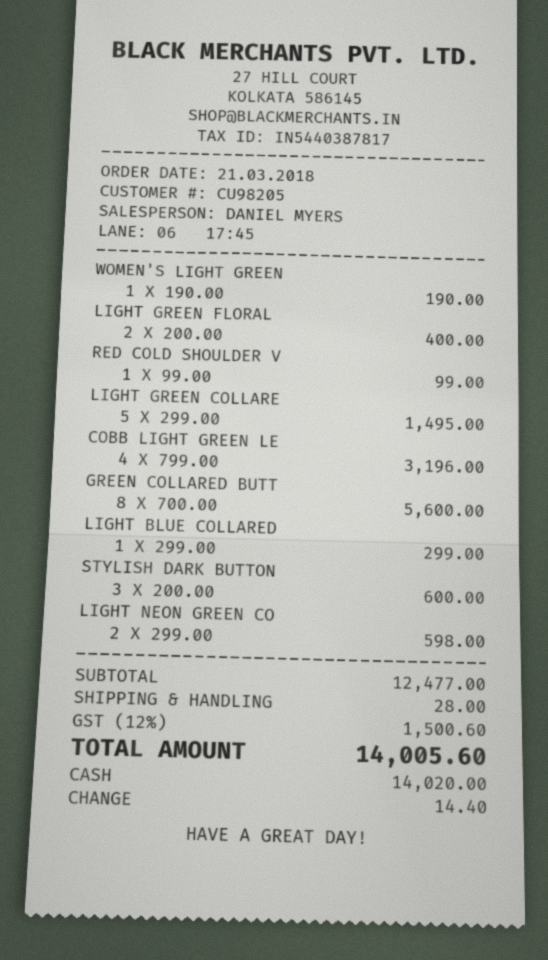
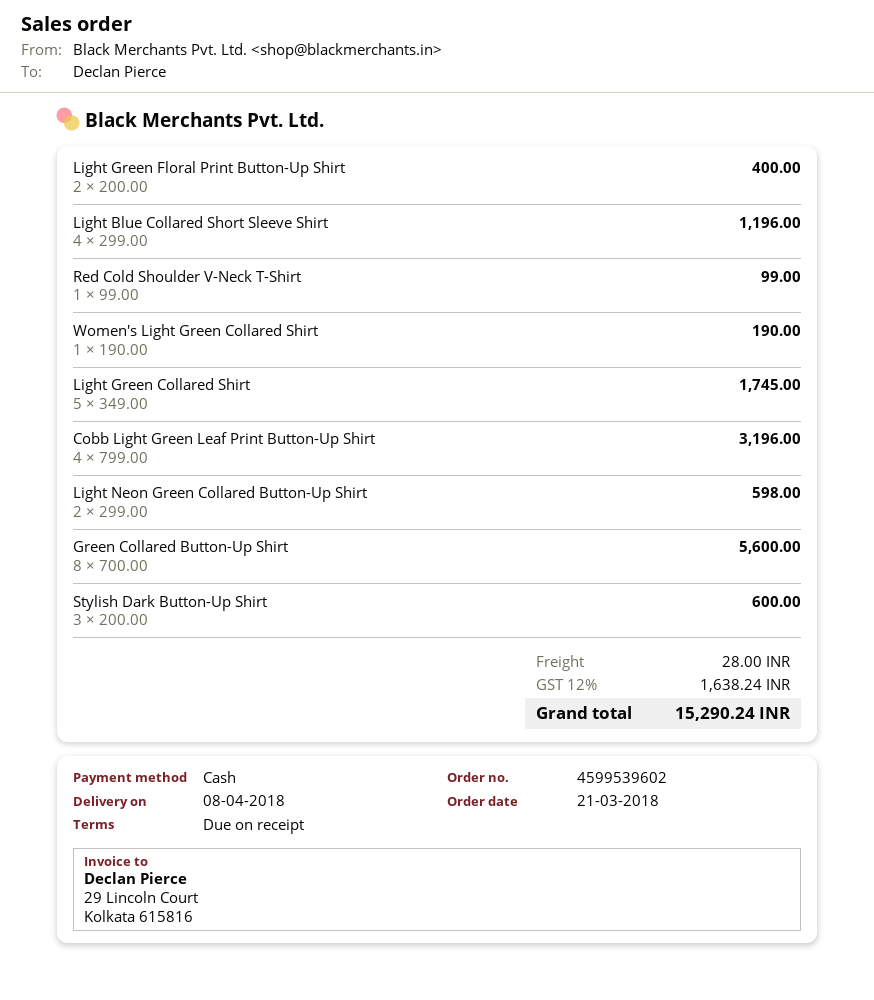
LIGHT GREEN COLLARE: 5 x 299.00 = 1495.00 -> 5 x 349.00 = 1745.00
LIGHT BLUE COLLARED: 1 x 299.00 = 299.00 -> 4 x 299.00 = 1196.00
tax: 12% = 1500.60 -> 12% = 1638.24
total: 14005.60 -> 15290.24

